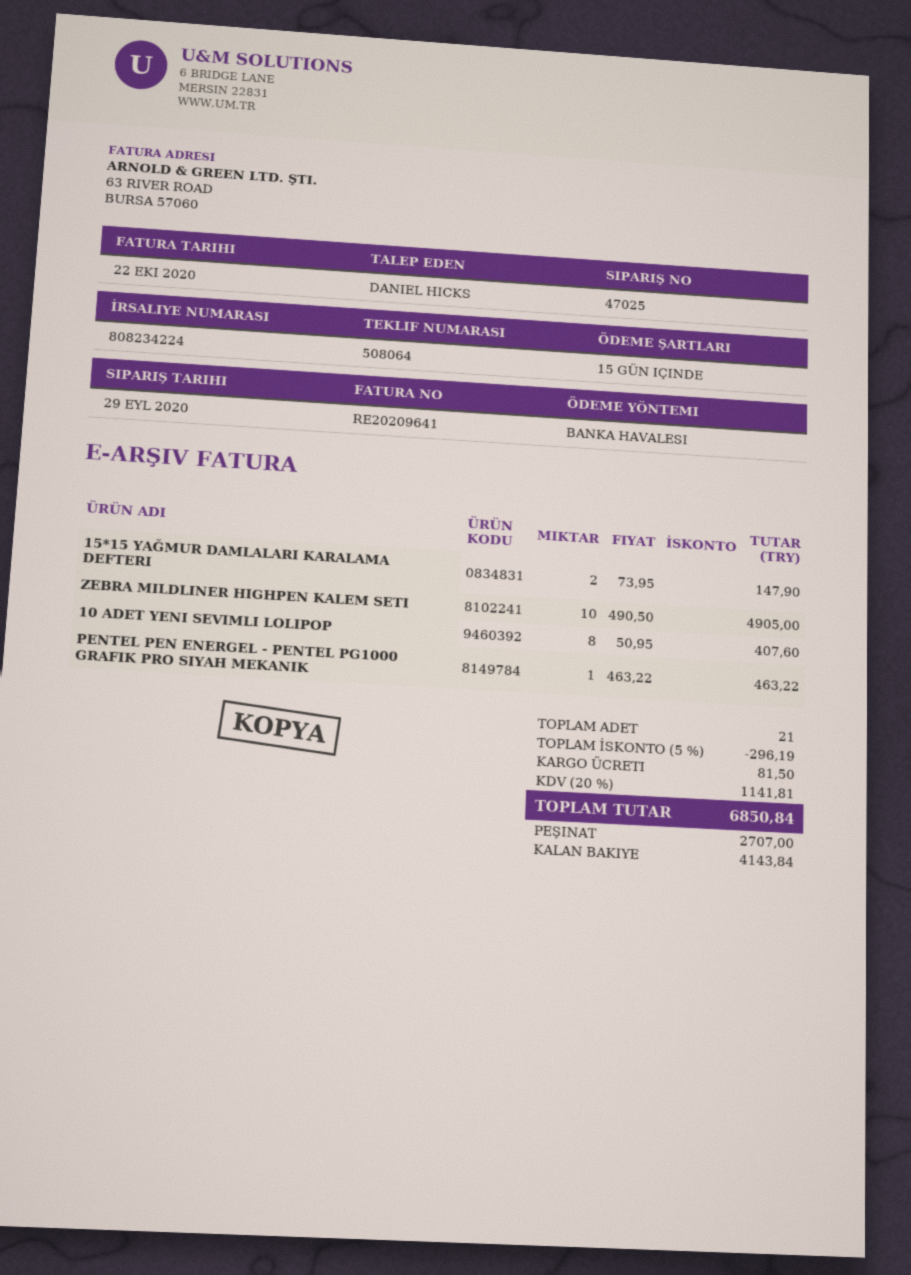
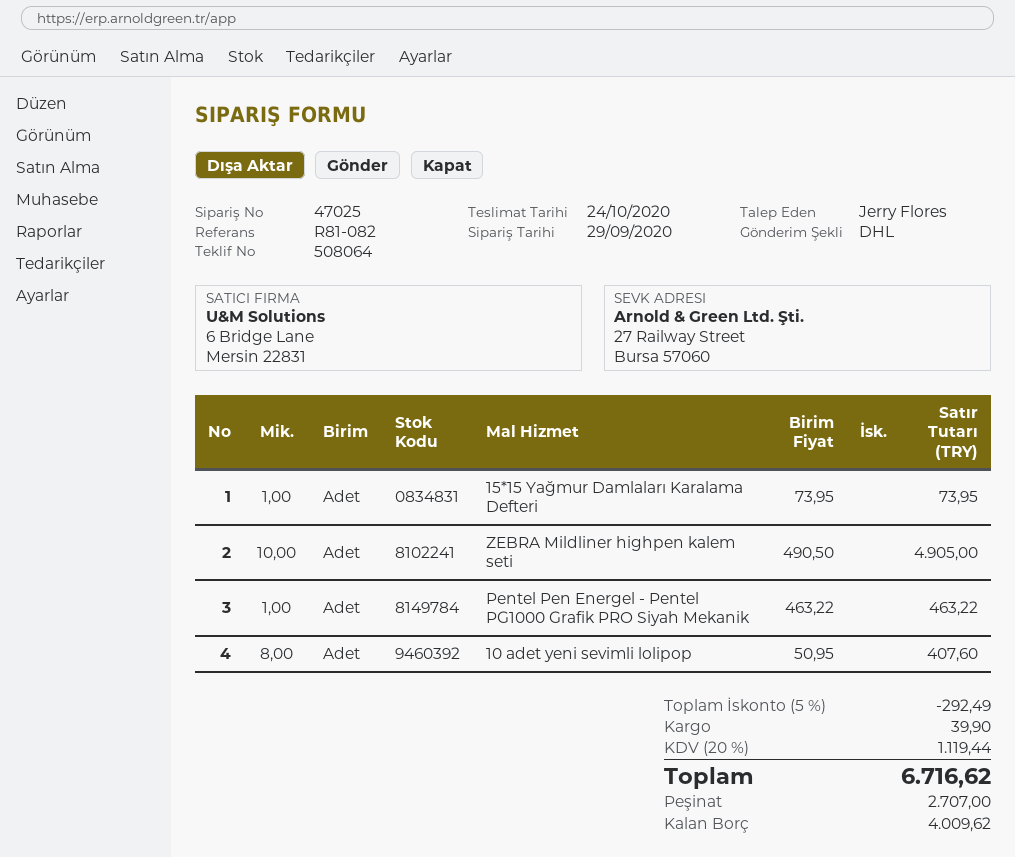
ordered by: DANIEL HICKS -> Jerry Flores
15*15 YAĞMUR DAMLALARI KARALAMA DEFTERI: 2 x 73.95 = 147.90 -> 1 x 73.95 = 73.95
discount: 5% = 296.19 -> 5% = 292.49
shipping: 81.50 -> 39.90
tax: 20% = 1141.81 -> 20% = 1119.44
total: 6850.84 -> 6716.62
balance: 4143.84 -> 4009.62

